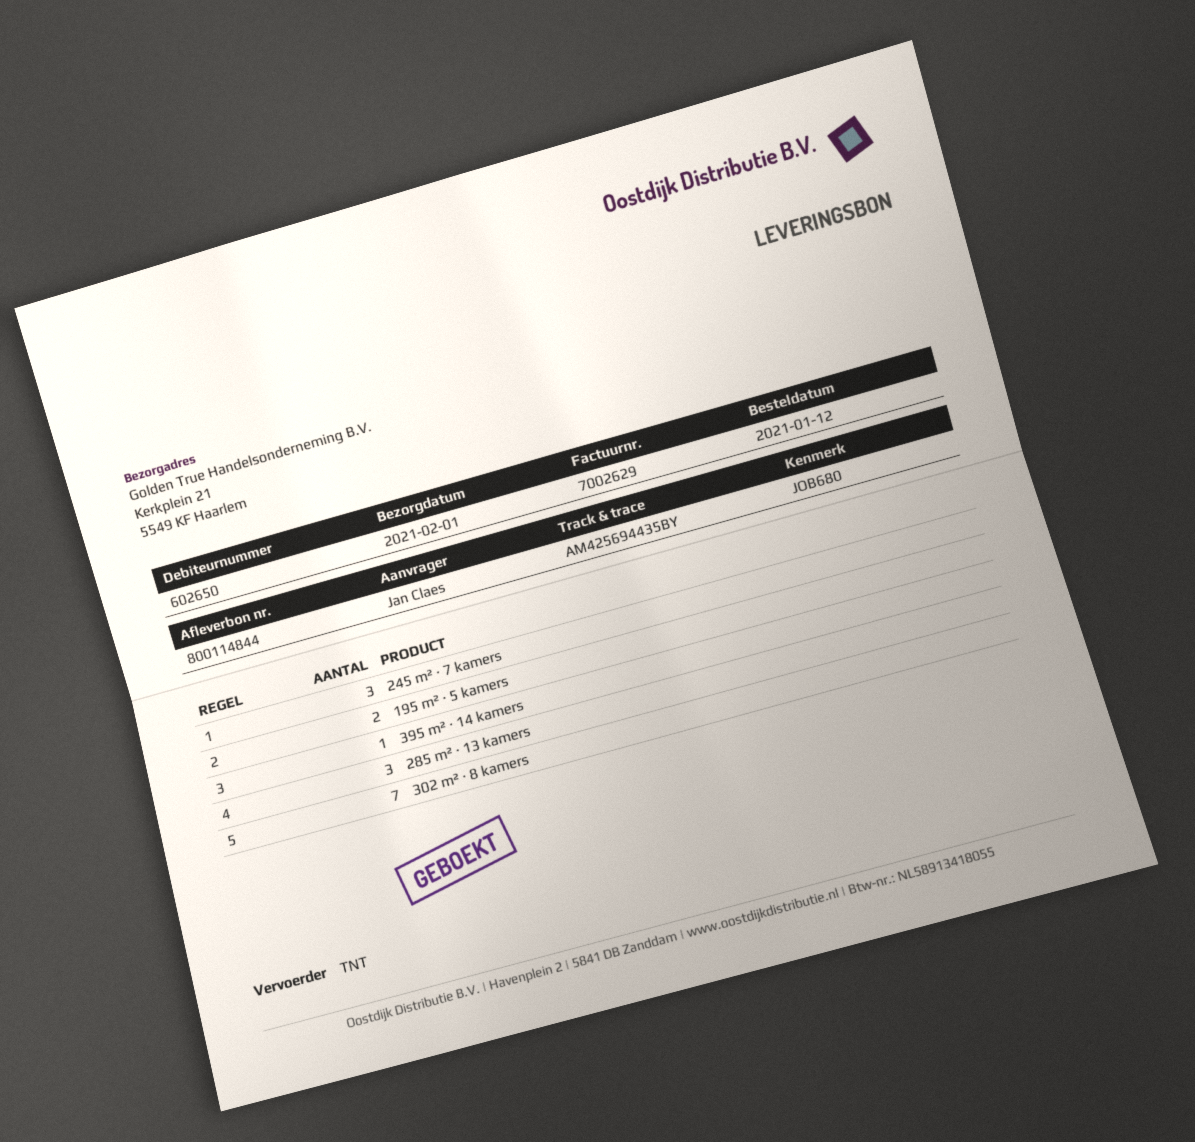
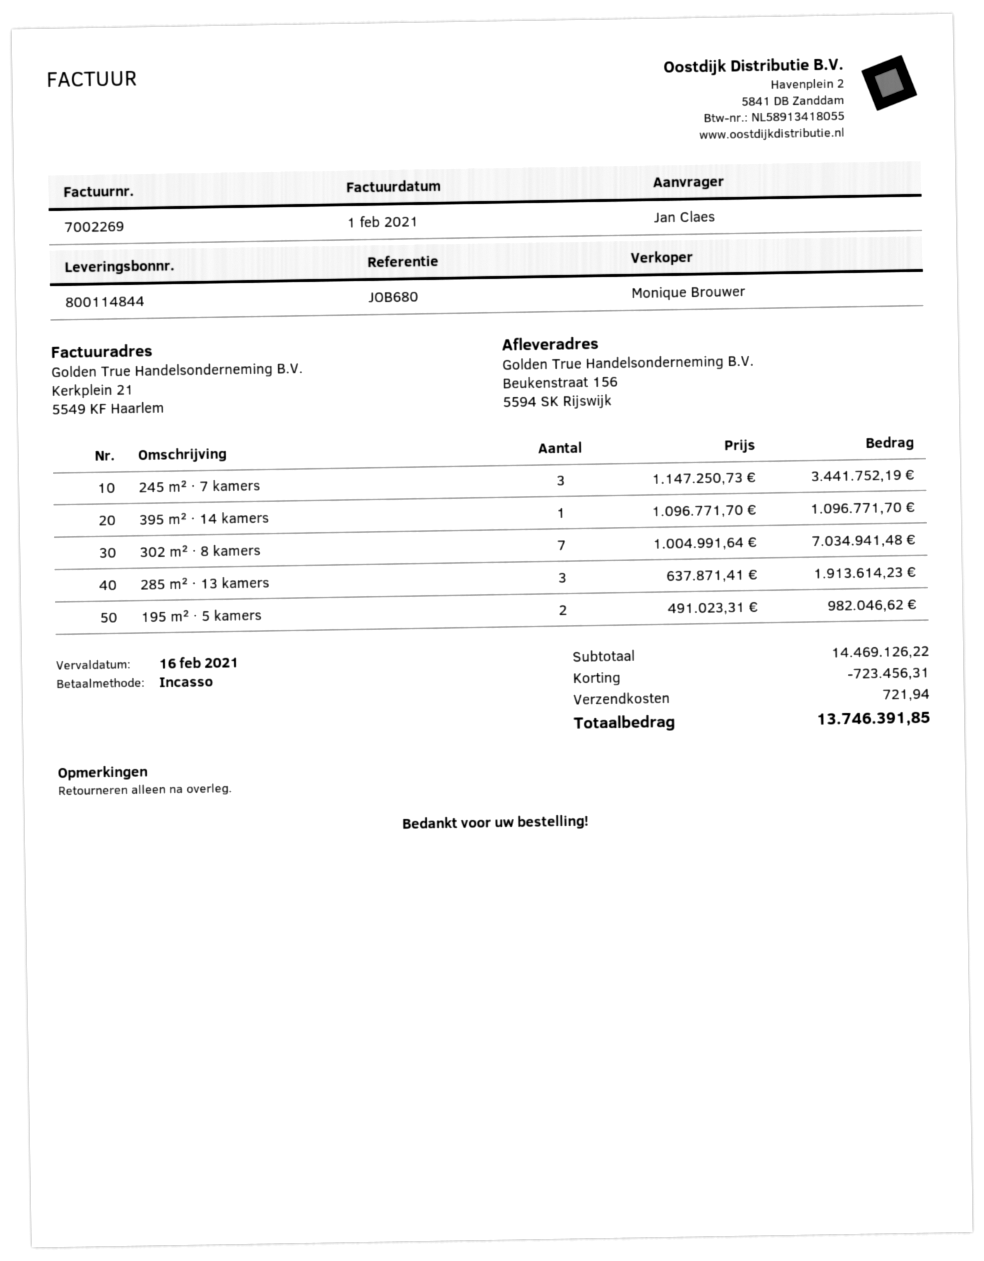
invoice number: 7002629 -> 7002269
ship to: Kerkplein 21, 5549 KF Haarlem -> Beukenstraat 156, 5594 SK Rijswijk

